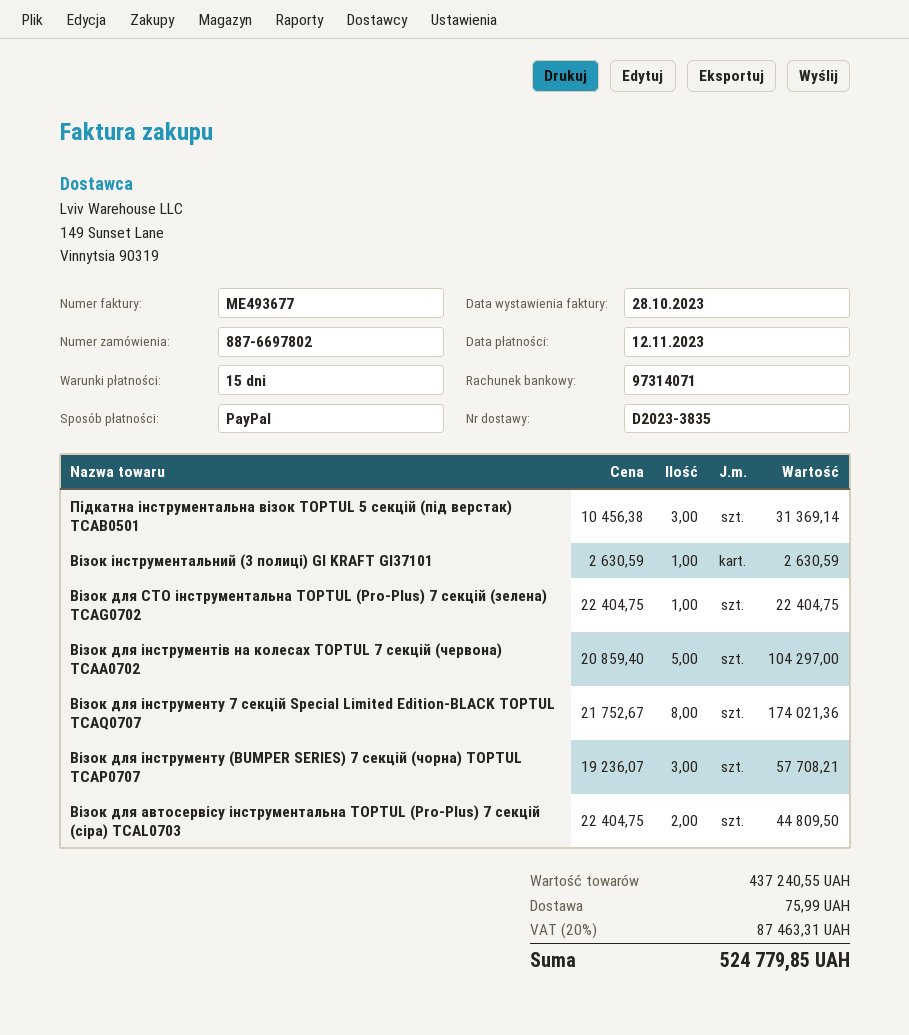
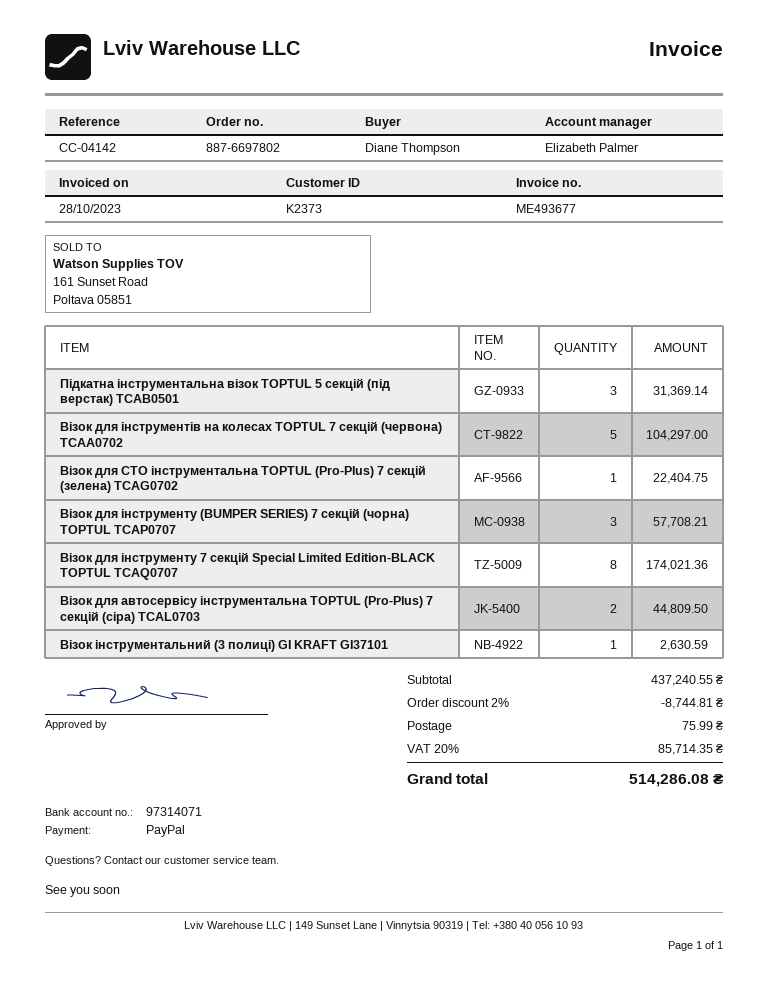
discount: none -> 2% = 8744.81
tax: 20% = 87463.31 -> 20% = 85714.35
total: 524779.85 -> 514286.08

